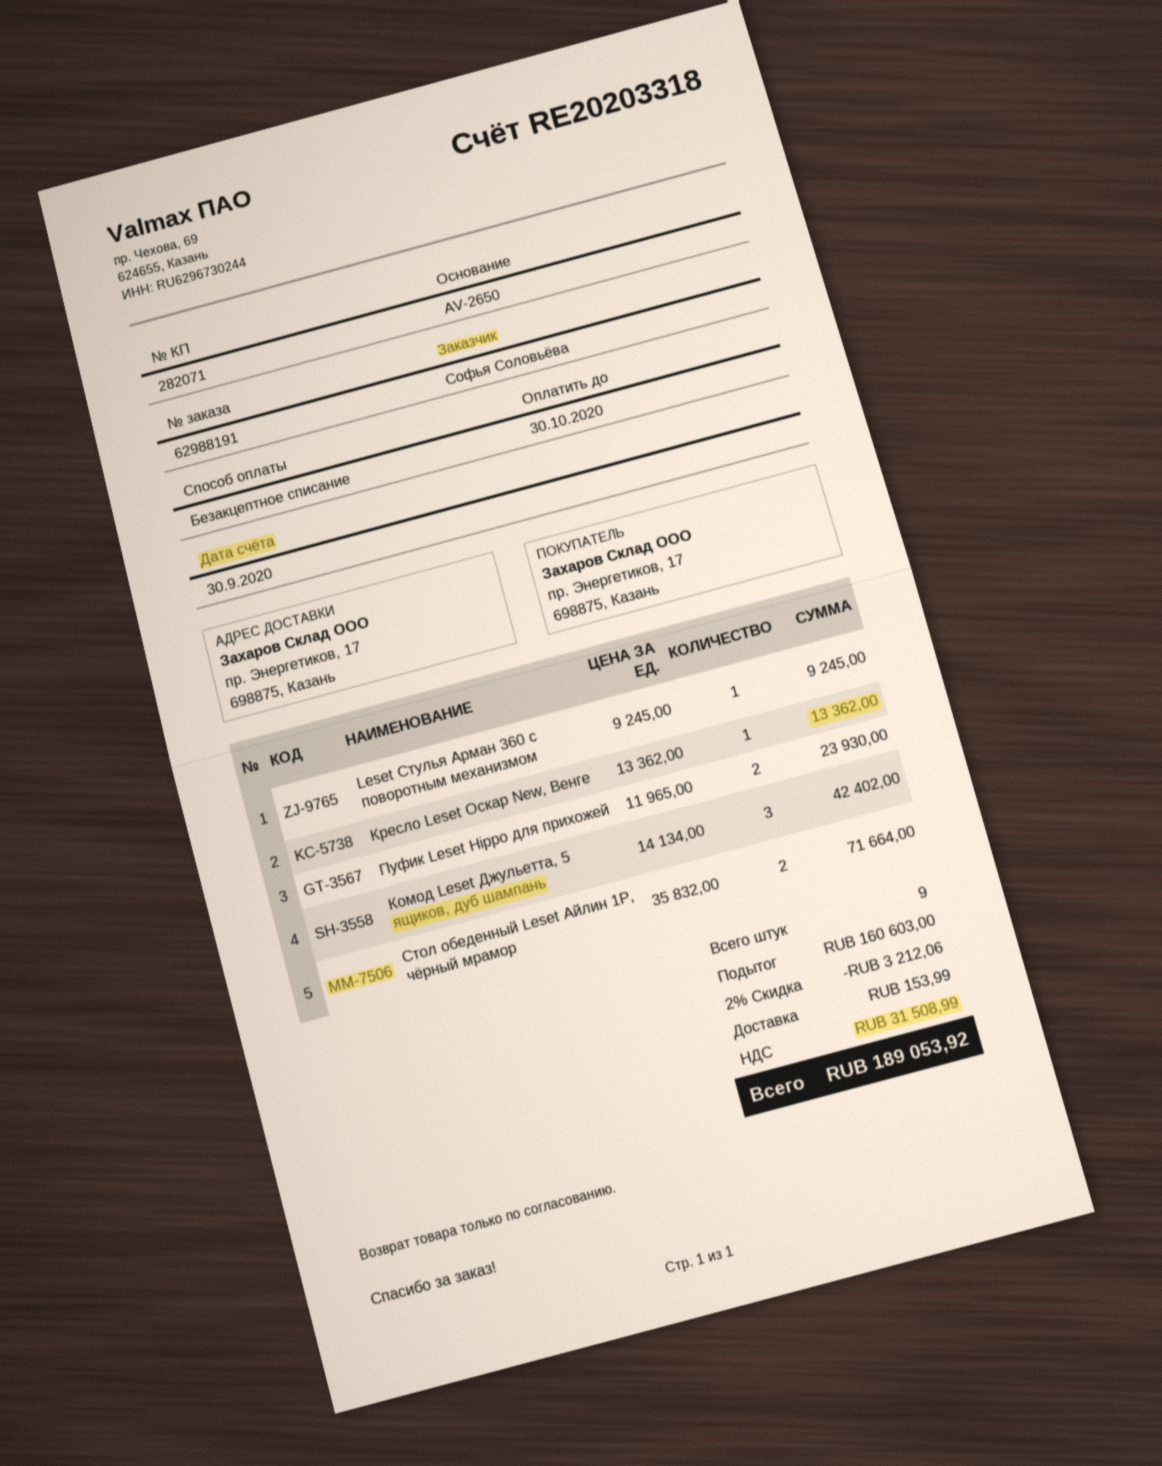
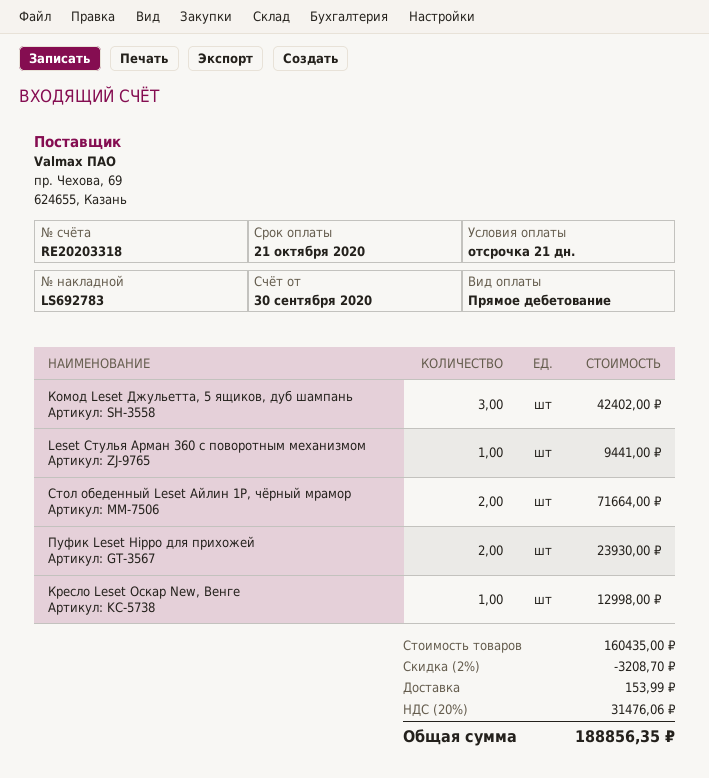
due date: 2020-10-30 -> 2020-10-21
Leset Стулья Арман 360 с поворотным механизмом: 1 for 9245.00 -> 1 for 9441.00
Кресло Leset Оскар New, Венге: 1 for 13362.00 -> 1 for 12998.00
subtotal: 160603.00 -> 160435.00
discount: 2% = 3212.06 -> 2% = 3208.70
tax: 31508.99 -> 31476.06
total: 189053.92 -> 188856.35

